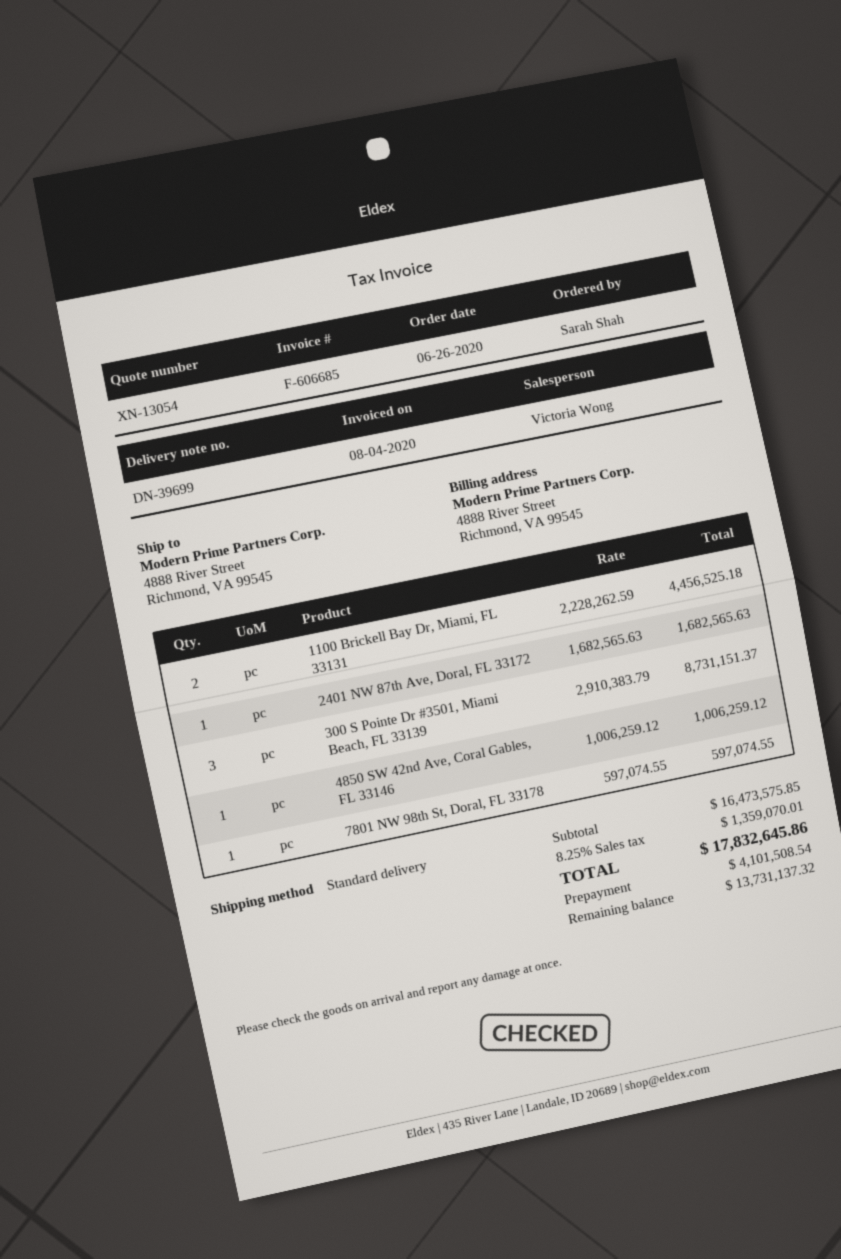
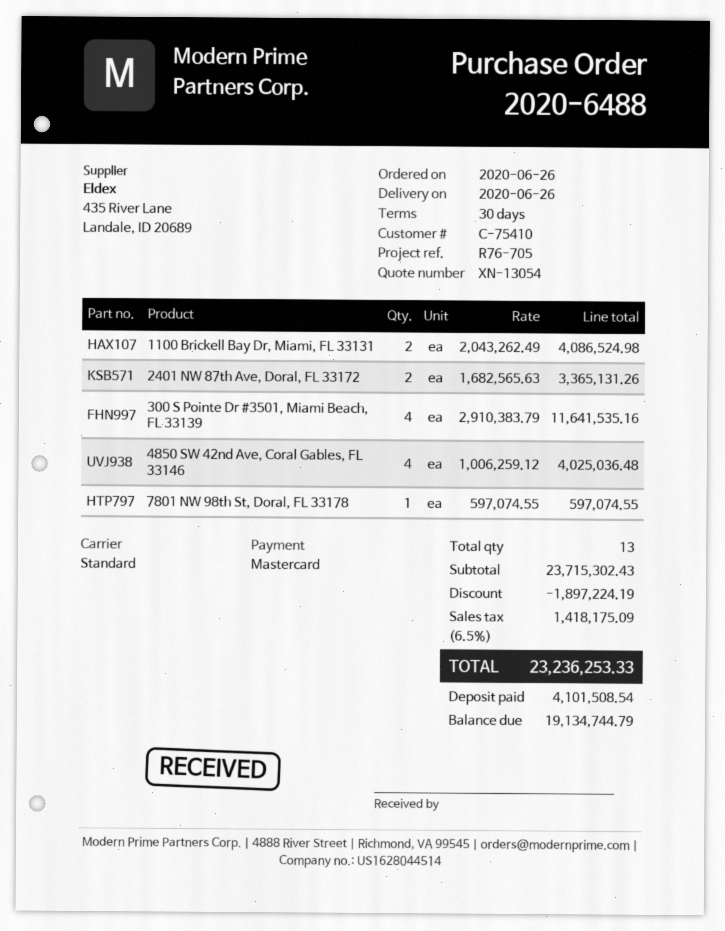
1100 Brickell Bay Dr, Miami, FL 33131: 2 x 2228262.59 = 4456525.18 -> 2 x 2043262.49 = 4086524.98
2401 NW 87th Ave, Doral, FL 33172: 1 x 1682565.63 = 1682565.63 -> 2 x 1682565.63 = 3365131.26
300 S Pointe Dr #3501, Miami Beach, FL 33139: 3 x 2910383.79 = 8731151.37 -> 4 x 2910383.79 = 11641535.16
4850 SW 42nd Ave, Coral Gables, FL 33146: 1 x 1006259.12 = 1006259.12 -> 4 x 1006259.12 = 4025036.48
subtotal: 16473575.85 -> 23715302.43
discount: none -> 1897224.19
tax: 8.25% = 1359070.01 -> 6.5% = 1418175.09
total: 17832645.86 -> 23236253.33
balance: 13731137.32 -> 19134744.79

